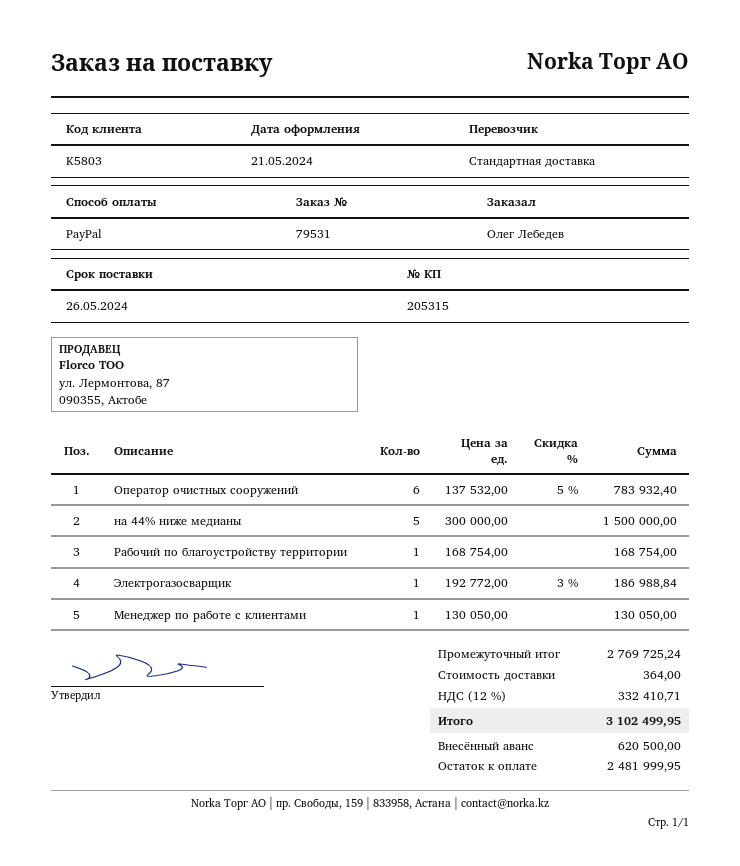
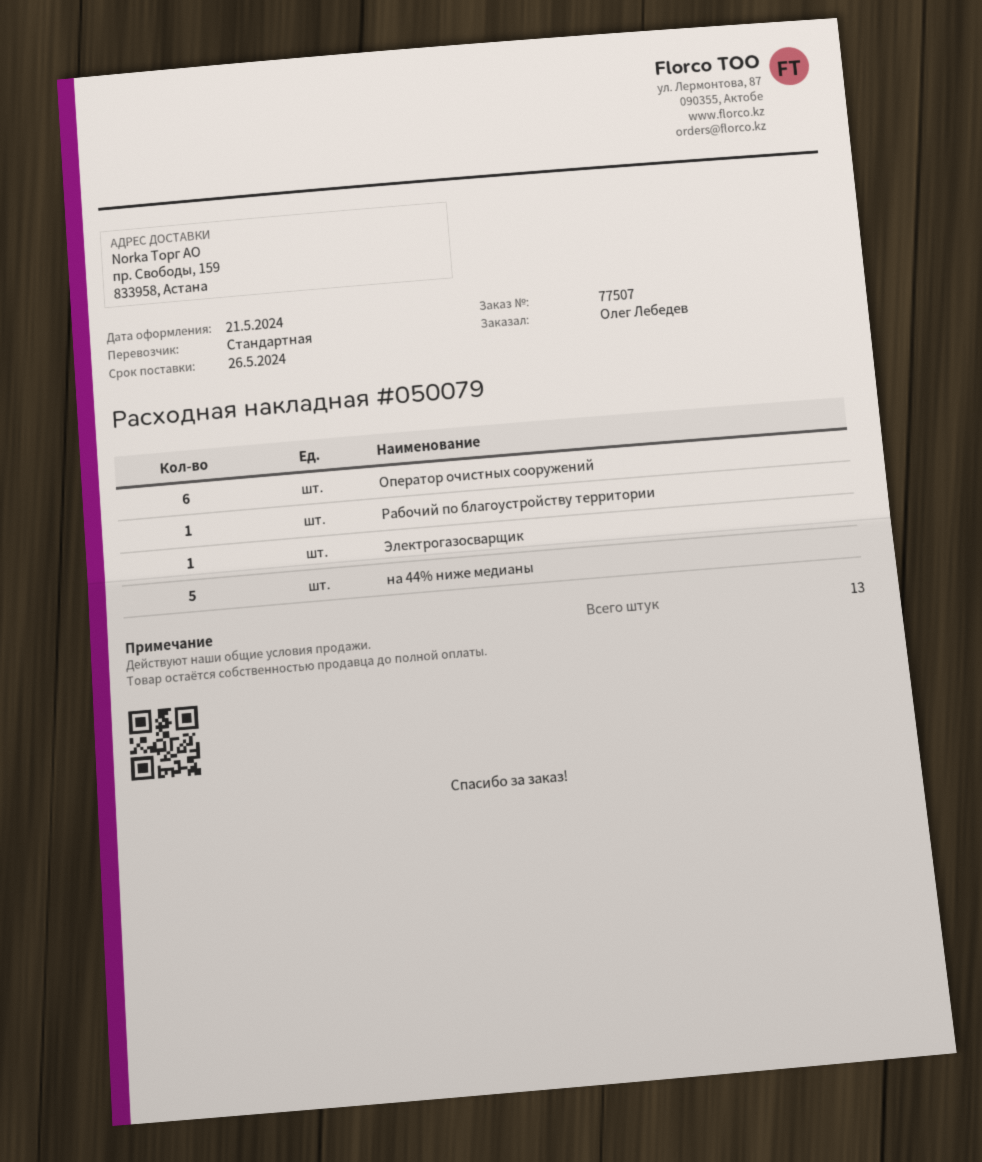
order number: 79531 -> 77507
Менеджер по работе с клиентами: 1 -> none

